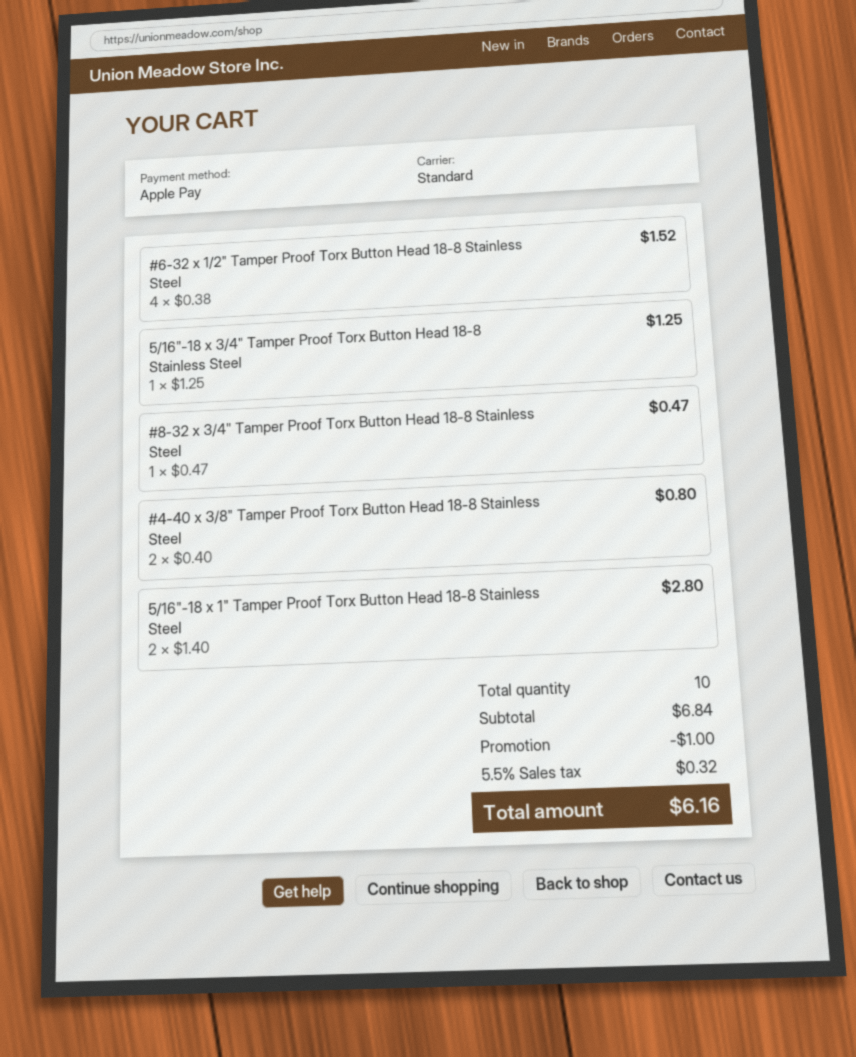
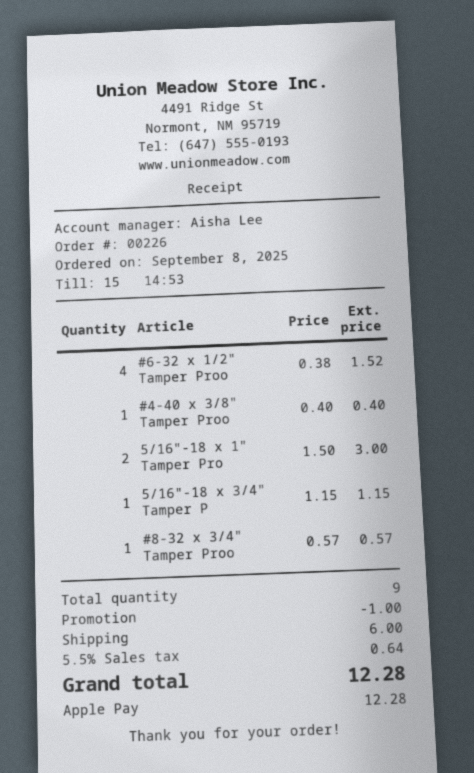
5/16"-18 x 3/4" Tamper Proof Torx Button Head 18-8 Stainless Steel: 1 x 1.25 = 1.25 -> 1 x 1.15 = 1.15
#8-32 x 3/4" Tamper Proof Torx Button Head 18-8 Stainless Steel: 1 x 0.47 = 0.47 -> 1 x 0.57 = 0.57
#4-40 x 3/8" Tamper Proof Torx Button Head 18-8 Stainless Steel: 2 x 0.40 = 0.80 -> 1 x 0.40 = 0.40
5/16"-18 x 1" Tamper Proof Torx Button Head 18-8 Stainless Steel: 2 x 1.40 = 2.80 -> 2 x 1.50 = 3.00
total quantity: 10 -> 9
shipping: none -> 6.00
tax: 5.5% = 0.32 -> 5.5% = 0.64
total: 6.16 -> 12.28

